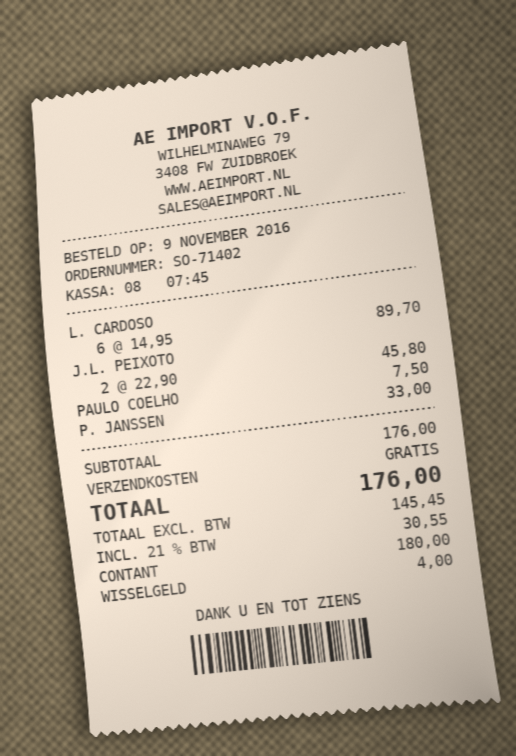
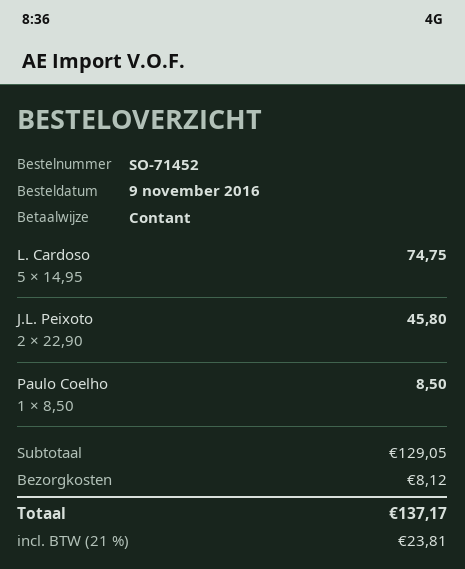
order number: SO-71402 -> SO-71452
L. CARDOSO: 6 x 14.95 = 89.70 -> 5 x 14.95 = 74.75
PAULO COELHO: 1 x 7.50 = 7.50 -> 1 x 8.50 = 8.50
P. JANSSEN: 1 x 33.00 = 33.00 -> none
subtotal: 176.00 -> 129.05
shipping: 0.00 -> 8.12
tax: 21% = 30.55 -> 21% = 23.81
total: 176.00 -> 137.17

